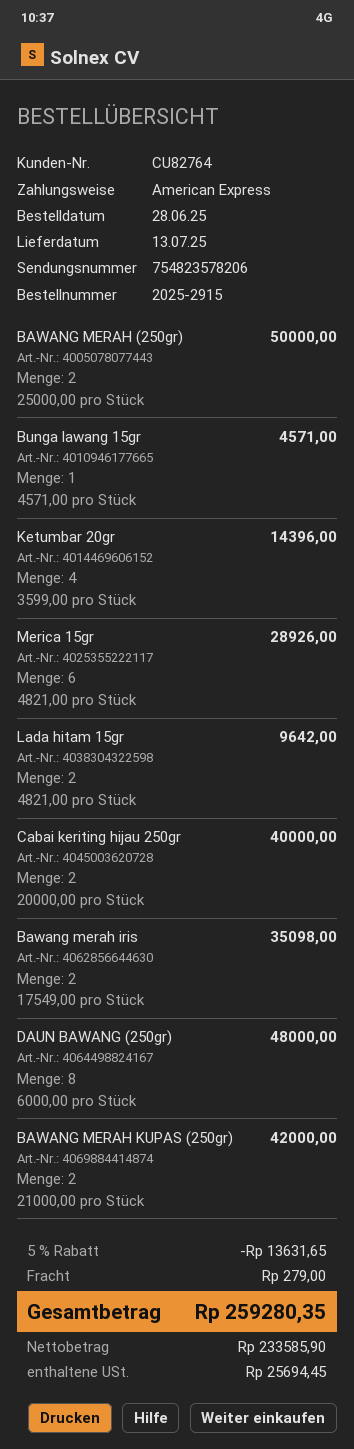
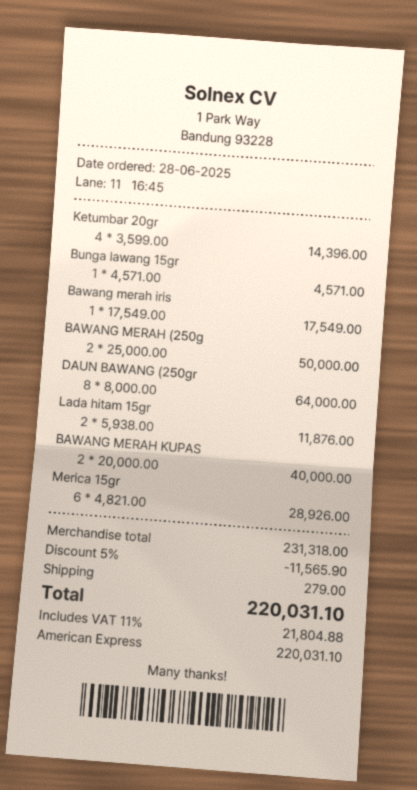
Lada hitam 15gr: 2 x 4821.00 = 9642.00 -> 2 x 5938.00 = 11876.00
Cabai keriting hijau 250gr: 2 x 20000.00 = 40000.00 -> none
Bawang merah iris: 2 x 17549.00 = 35098.00 -> 1 x 17549.00 = 17549.00
DAUN BAWANG (250gr): 8 x 6000.00 = 48000.00 -> 8 x 8000.00 = 64000.00
BAWANG MERAH KUPAS (250gr): 2 x 21000.00 = 42000.00 -> 2 x 20000.00 = 40000.00
discount: 5% = 13631.65 -> 5% = 11565.90
tax: 25694.45 -> 21804.88
total: 259280.35 -> 220031.10

